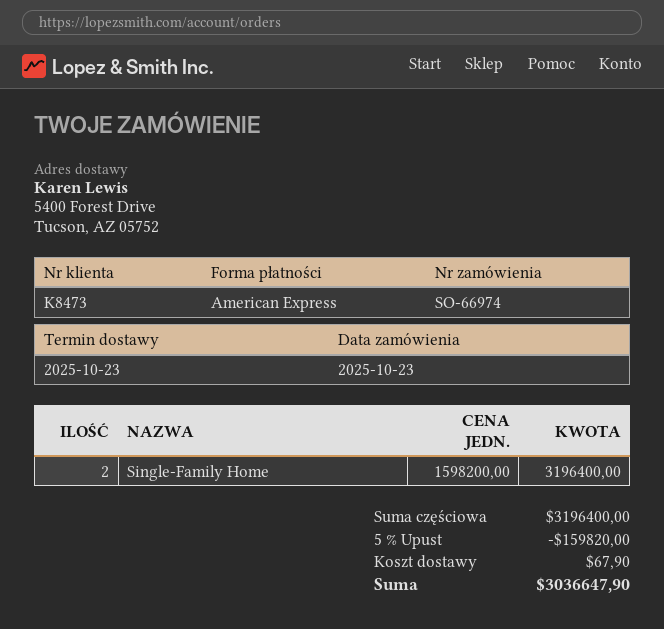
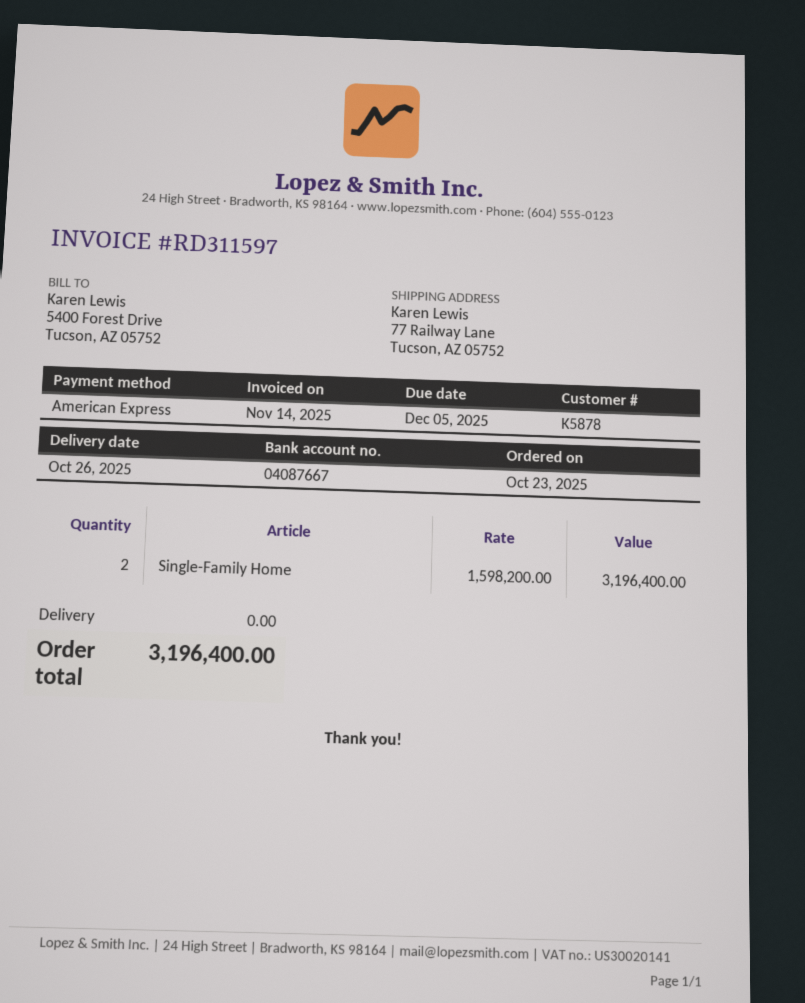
delivery date: 2025-10-23 -> 2025-10-26
customer number: K8473 -> K5878
ship to: 5400 Forest Drive, Tucson, AZ 05752 -> 77 Railway Lane, Tucson, AZ 05752
discount: 5% = 159820.00 -> none
shipping: 67.90 -> 0.00
total: 3036647.90 -> 3196400.00

